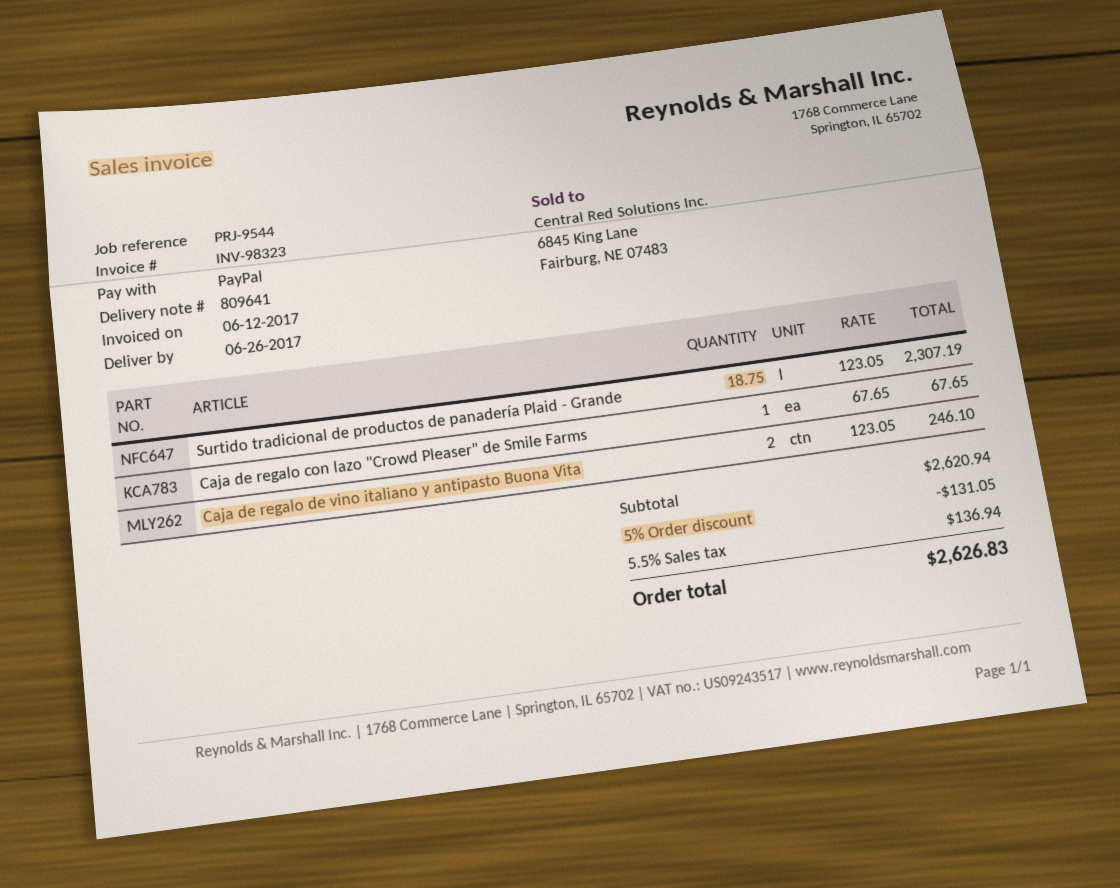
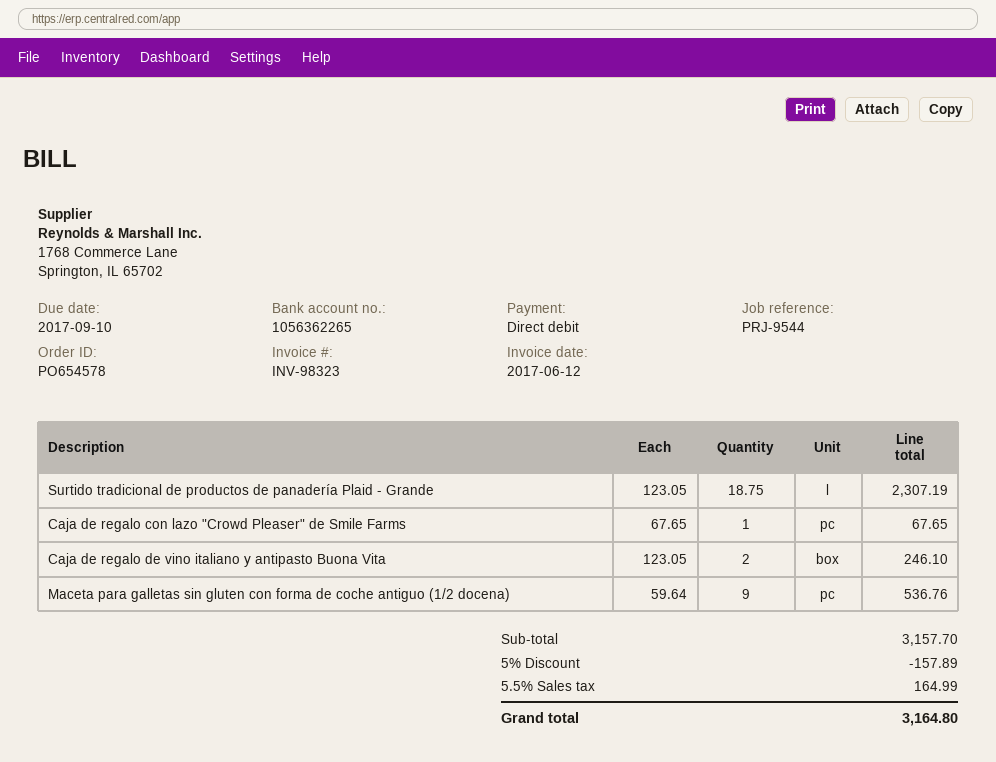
payment method: PayPal -> direct debit
Maceta para galletas sin gluten con forma de coche antiguo (1/2 docena): none -> 9 x 59.64 = 536.76
subtotal: 2620.94 -> 3157.70
discount: 5% = 131.05 -> 5% = 157.89
tax: 5.5% = 136.94 -> 5.5% = 164.99
total: 2626.83 -> 3164.80

